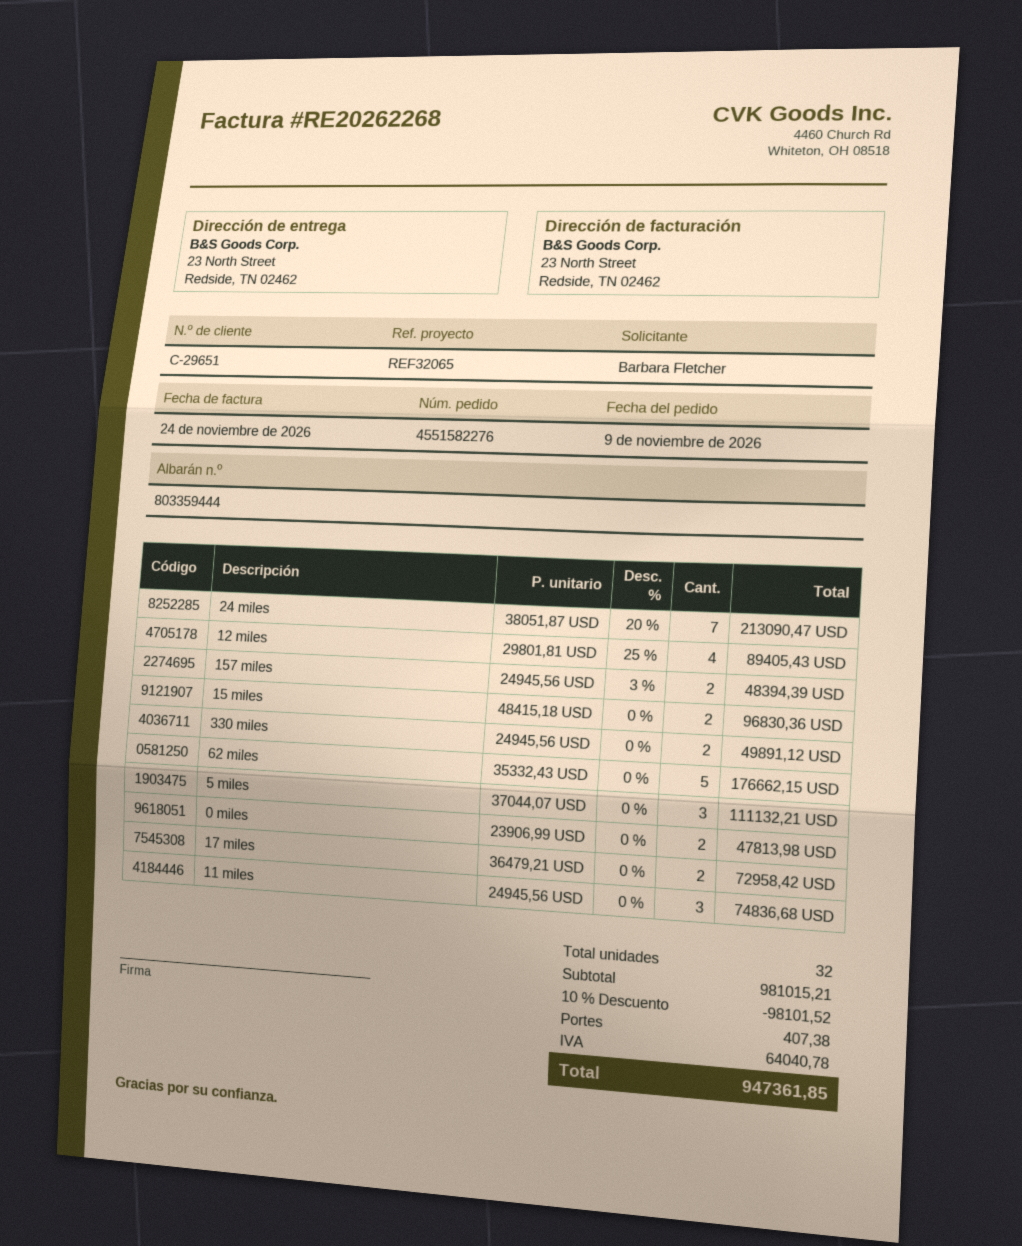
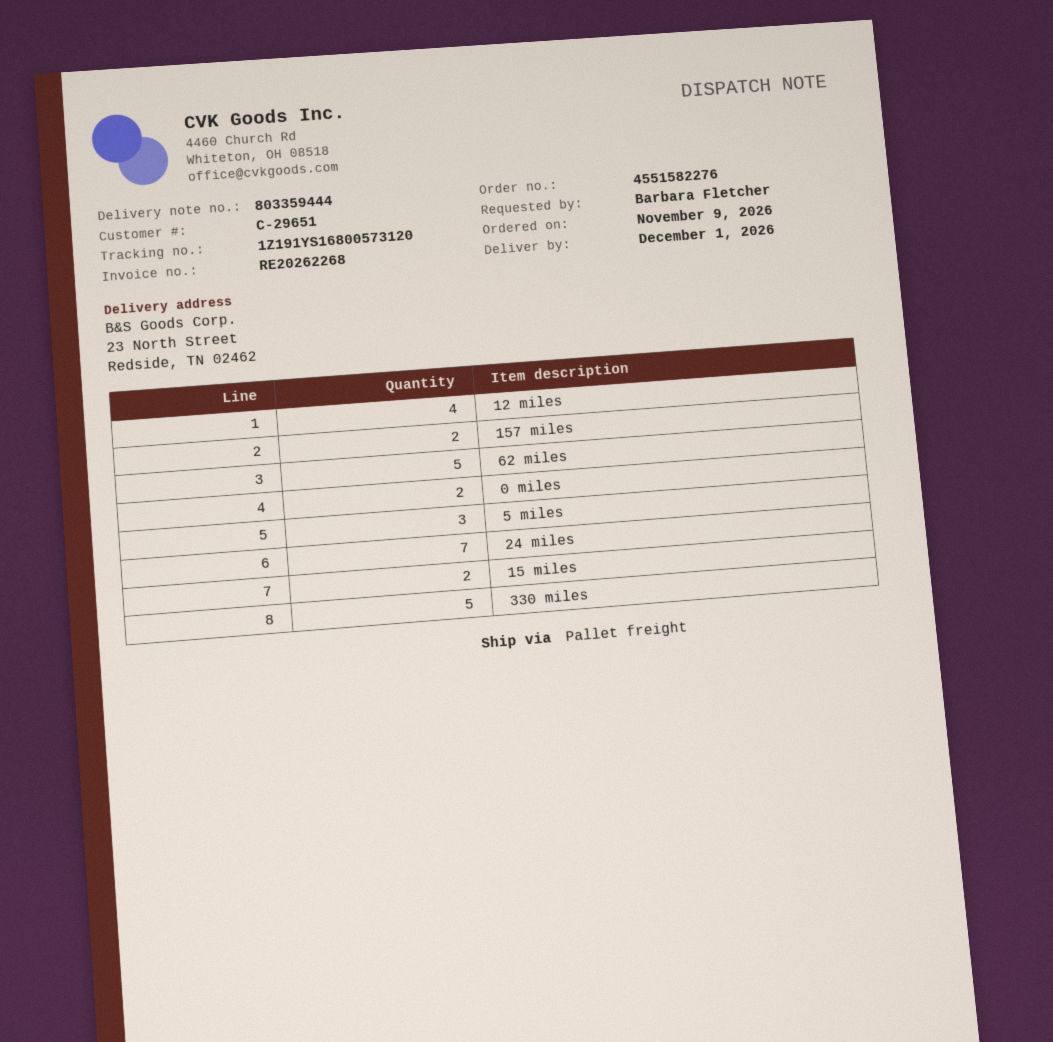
330 miles: 2 -> 5
17 miles: 2 -> none
11 miles: 3 -> none

